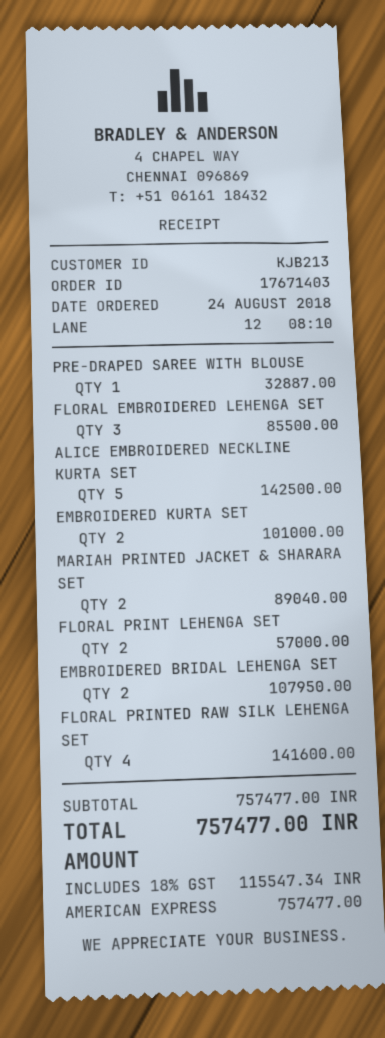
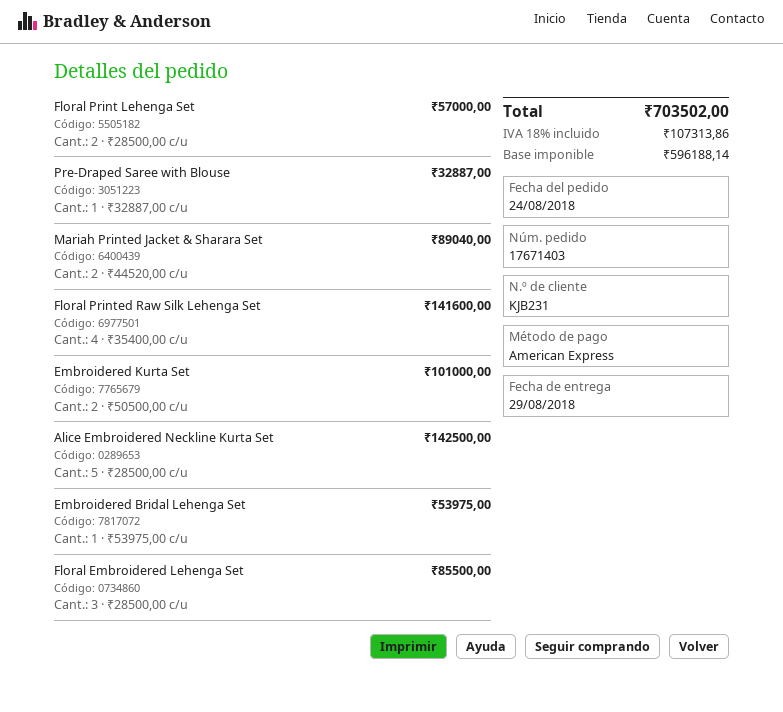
customer number: KJB213 -> KJB231
EMBROIDERED BRIDAL LEHENGA SET: 2 for 107950.00 -> 1 for 53975.00
tax: 18% = 115547.34 -> 18% = 107313.86
total: 757477.00 -> 703502.00

